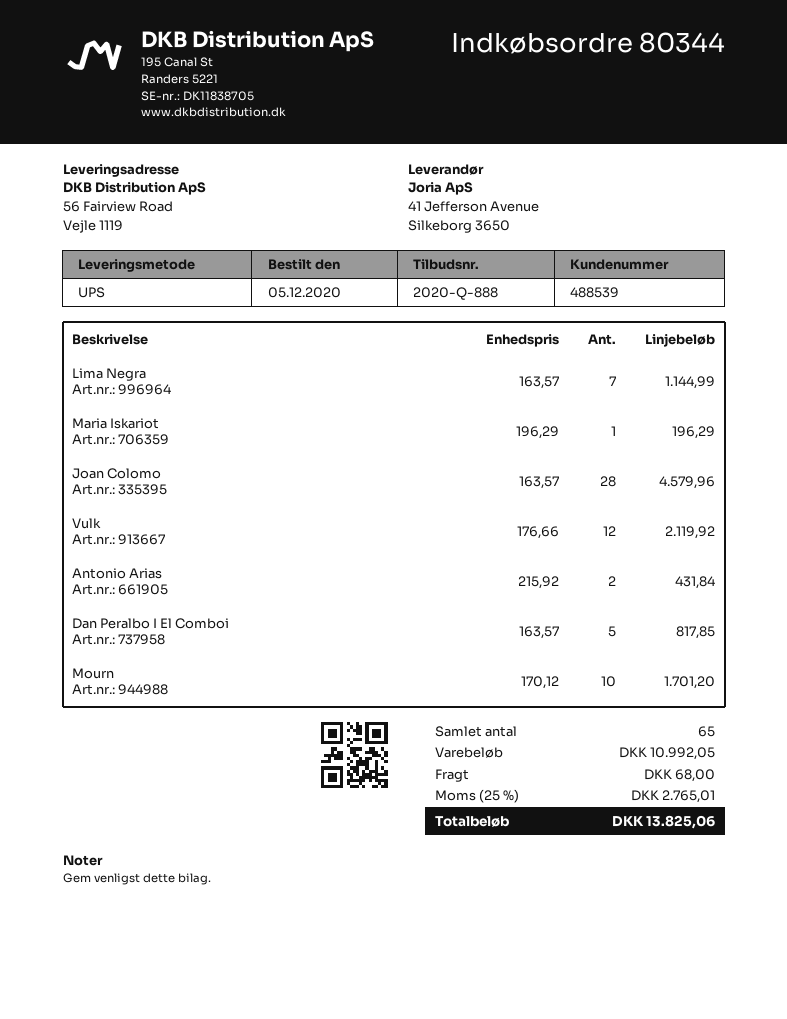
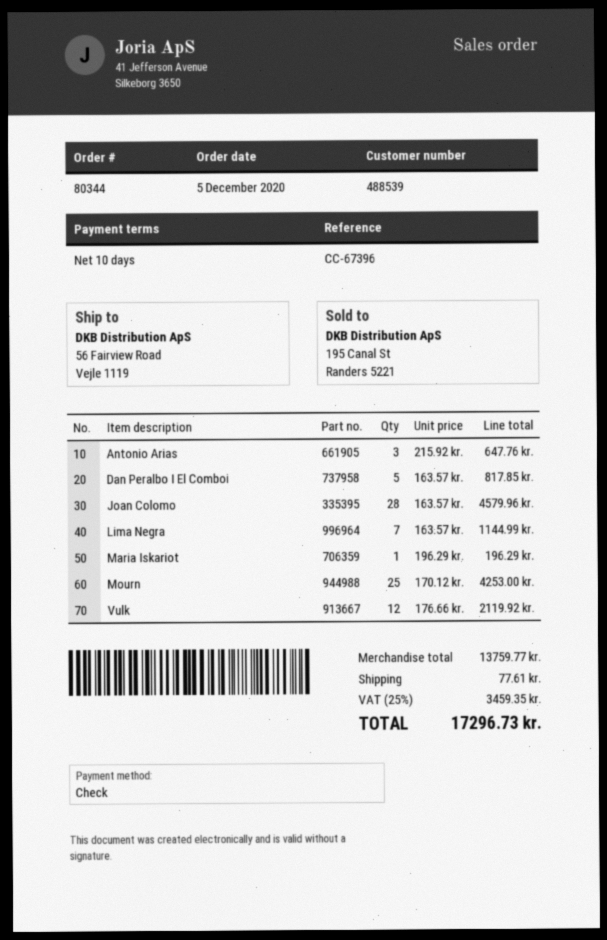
Antonio Arias: 2 x 215.92 = 431.84 -> 3 x 215.92 = 647.76
Mourn: 10 x 170.12 = 1701.20 -> 25 x 170.12 = 4253.00
subtotal: 10992.05 -> 13759.77
shipping: 68.00 -> 77.61
tax: 25% = 2765.01 -> 25% = 3459.35
total: 13825.06 -> 17296.73

